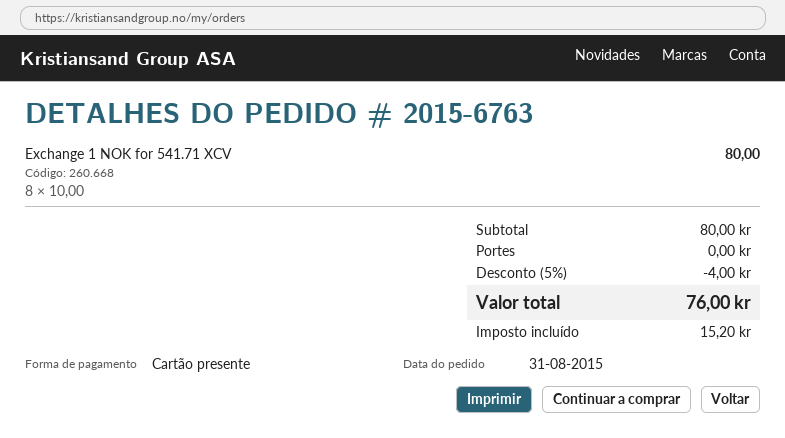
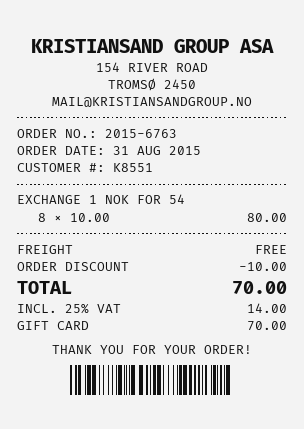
discount: 4.00 -> 10.00
tax: 15.20 -> 14.00
total: 76.00 -> 70.00

